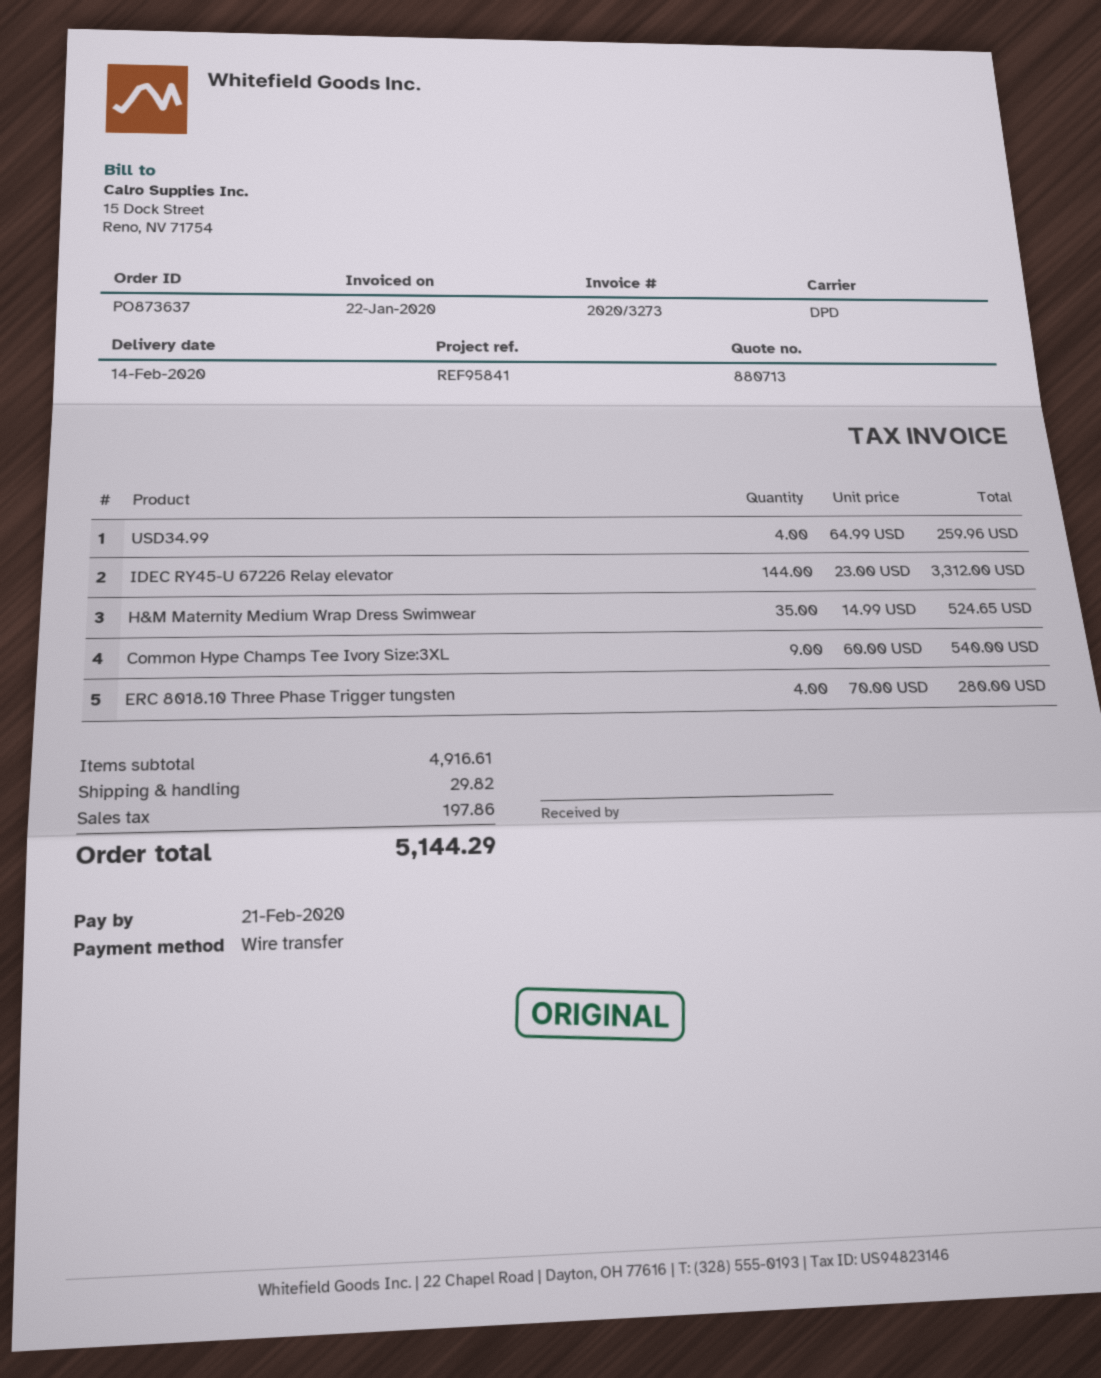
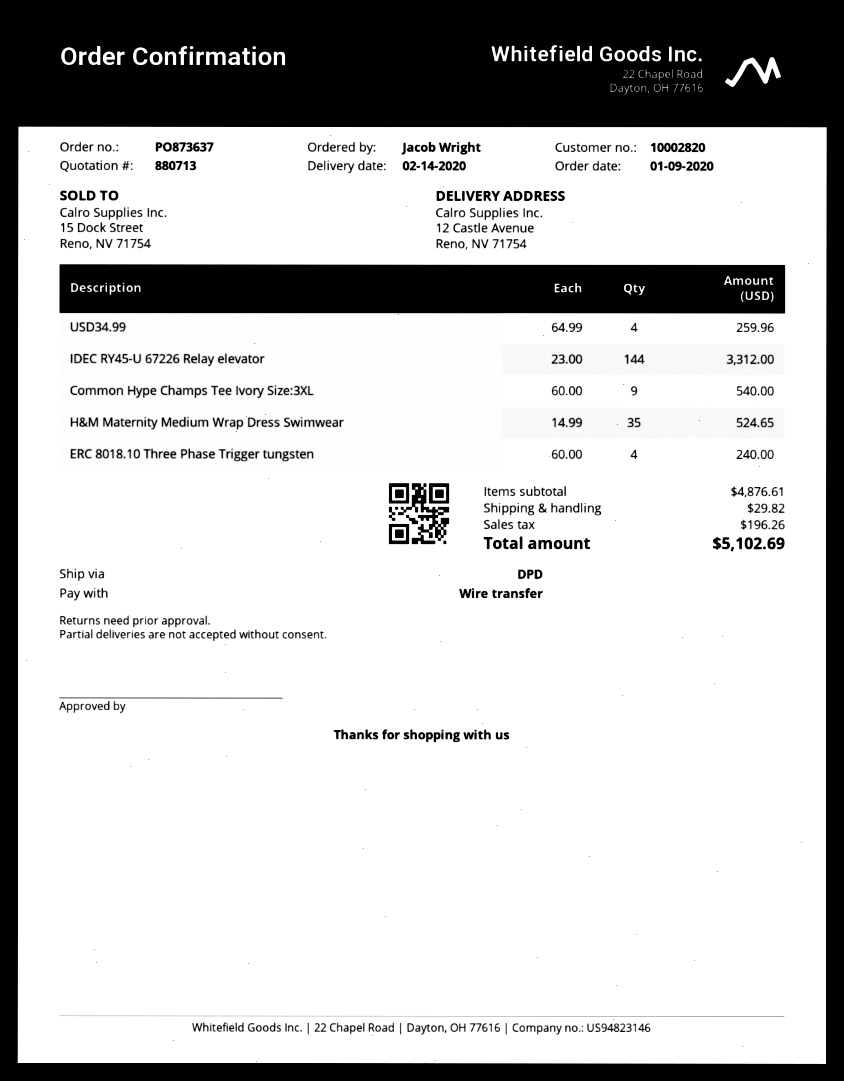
ERC 8018.10 Three Phase Trigger tungsten: 4 x 70.00 = 280.00 -> 4 x 60.00 = 240.00
subtotal: 4916.61 -> 4876.61
tax: 197.86 -> 196.26
total: 5144.29 -> 5102.69

